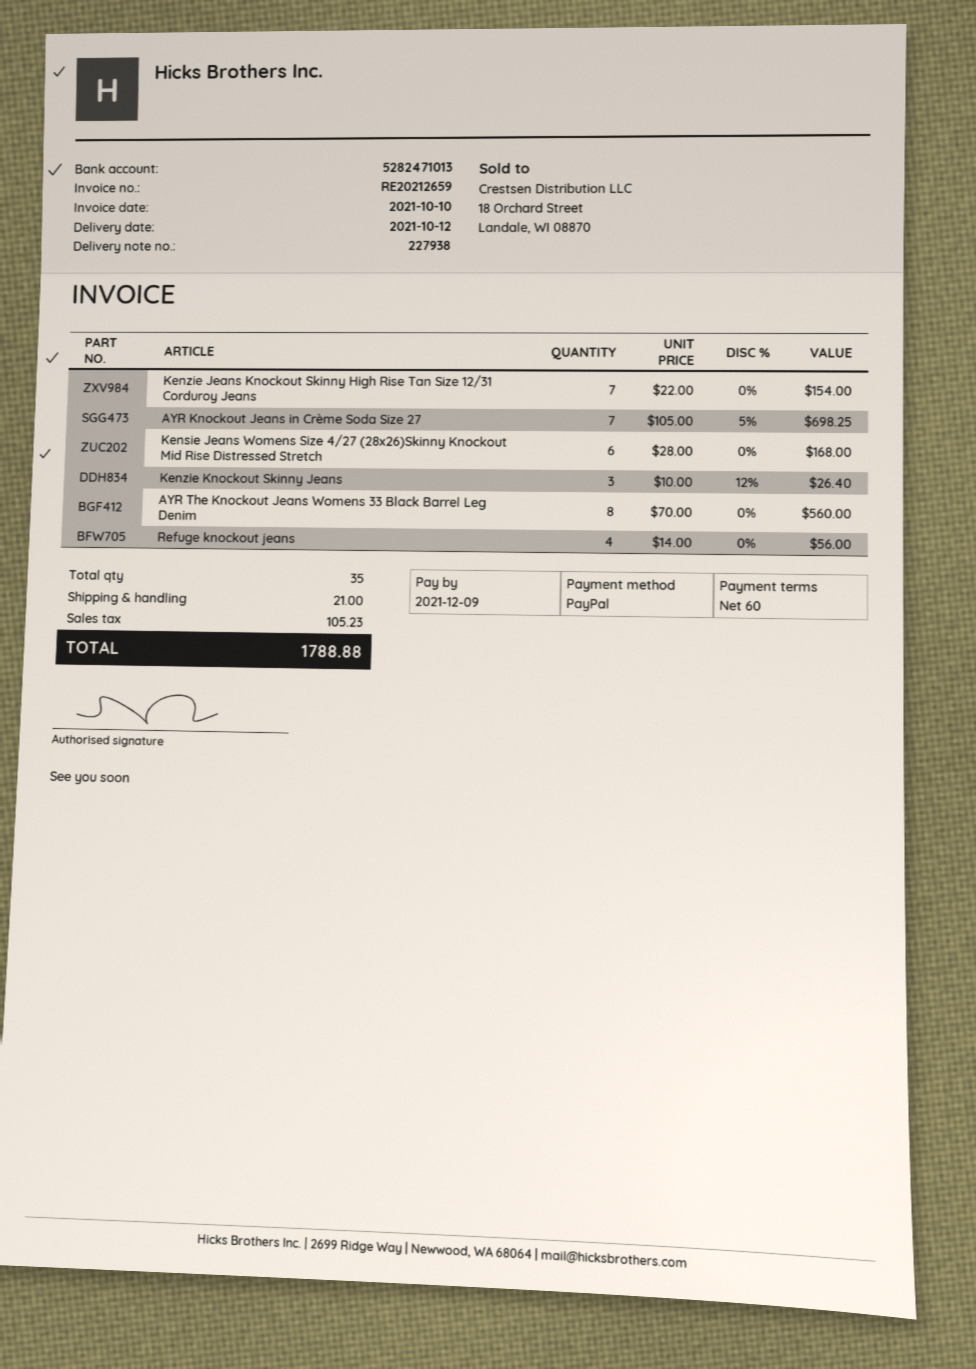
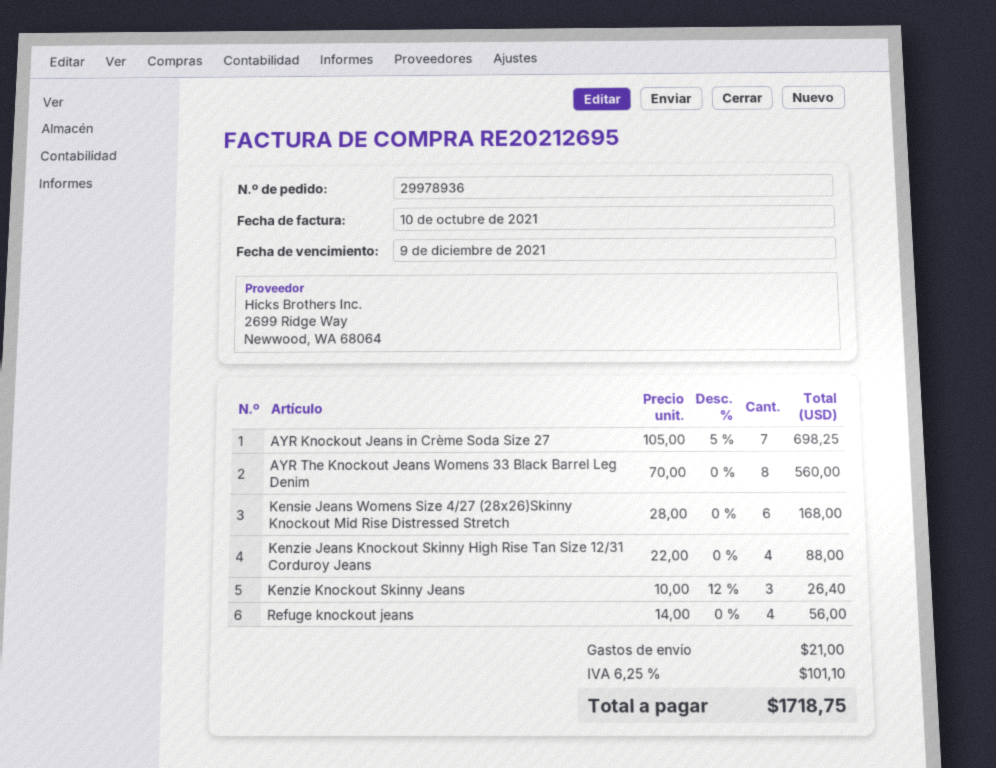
invoice number: RE20212659 -> RE20212695
Kenzie Jeans Knockout Skinny High Rise Tan Size 12/31 Corduroy Jeans: 7 x 22.00 = 154.00 -> 4 x 22.00 = 88.00
tax: 105.23 -> 101.10
total: 1788.88 -> 1718.75

